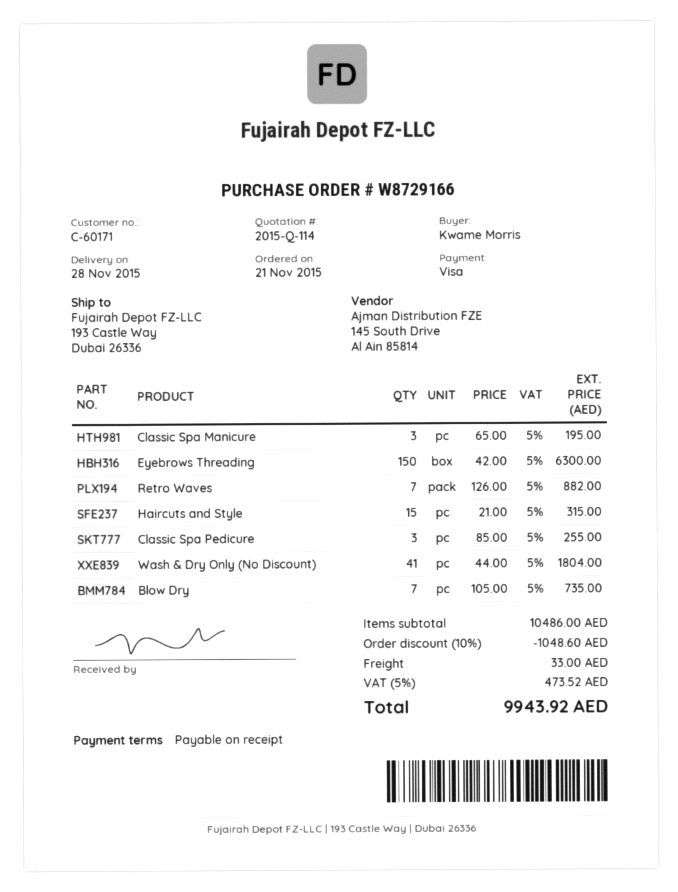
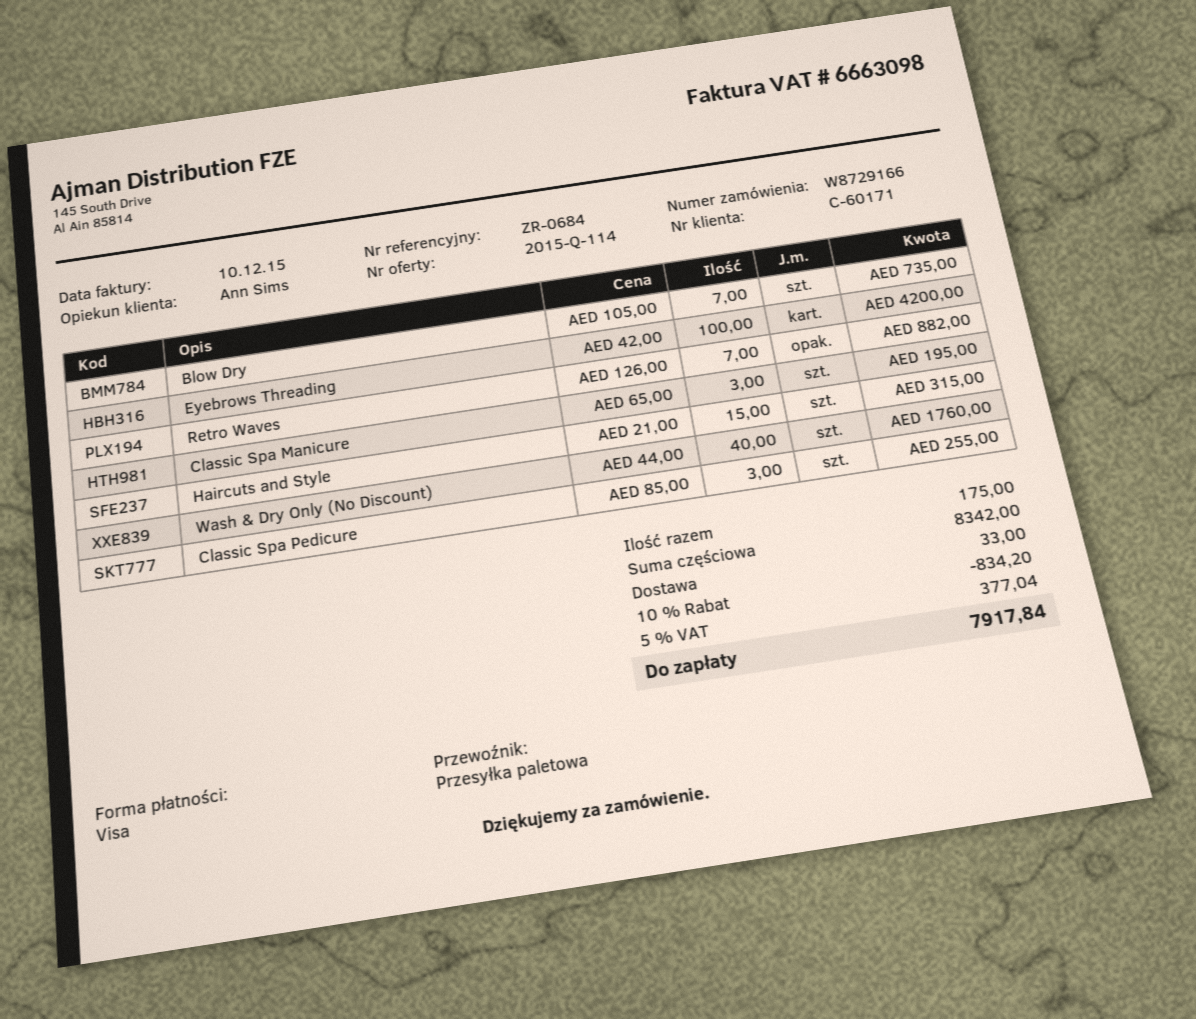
Eyebrows Threading: 150 x 42.00 = 6300.00 -> 100 x 42.00 = 4200.00
Wash & Dry Only (No Discount): 41 x 44.00 = 1804.00 -> 40 x 44.00 = 1760.00
subtotal: 10486.00 -> 8342.00
discount: 10% = 1048.60 -> 10% = 834.20
tax: 5% = 473.52 -> 5% = 377.04
total: 9943.92 -> 7917.84

